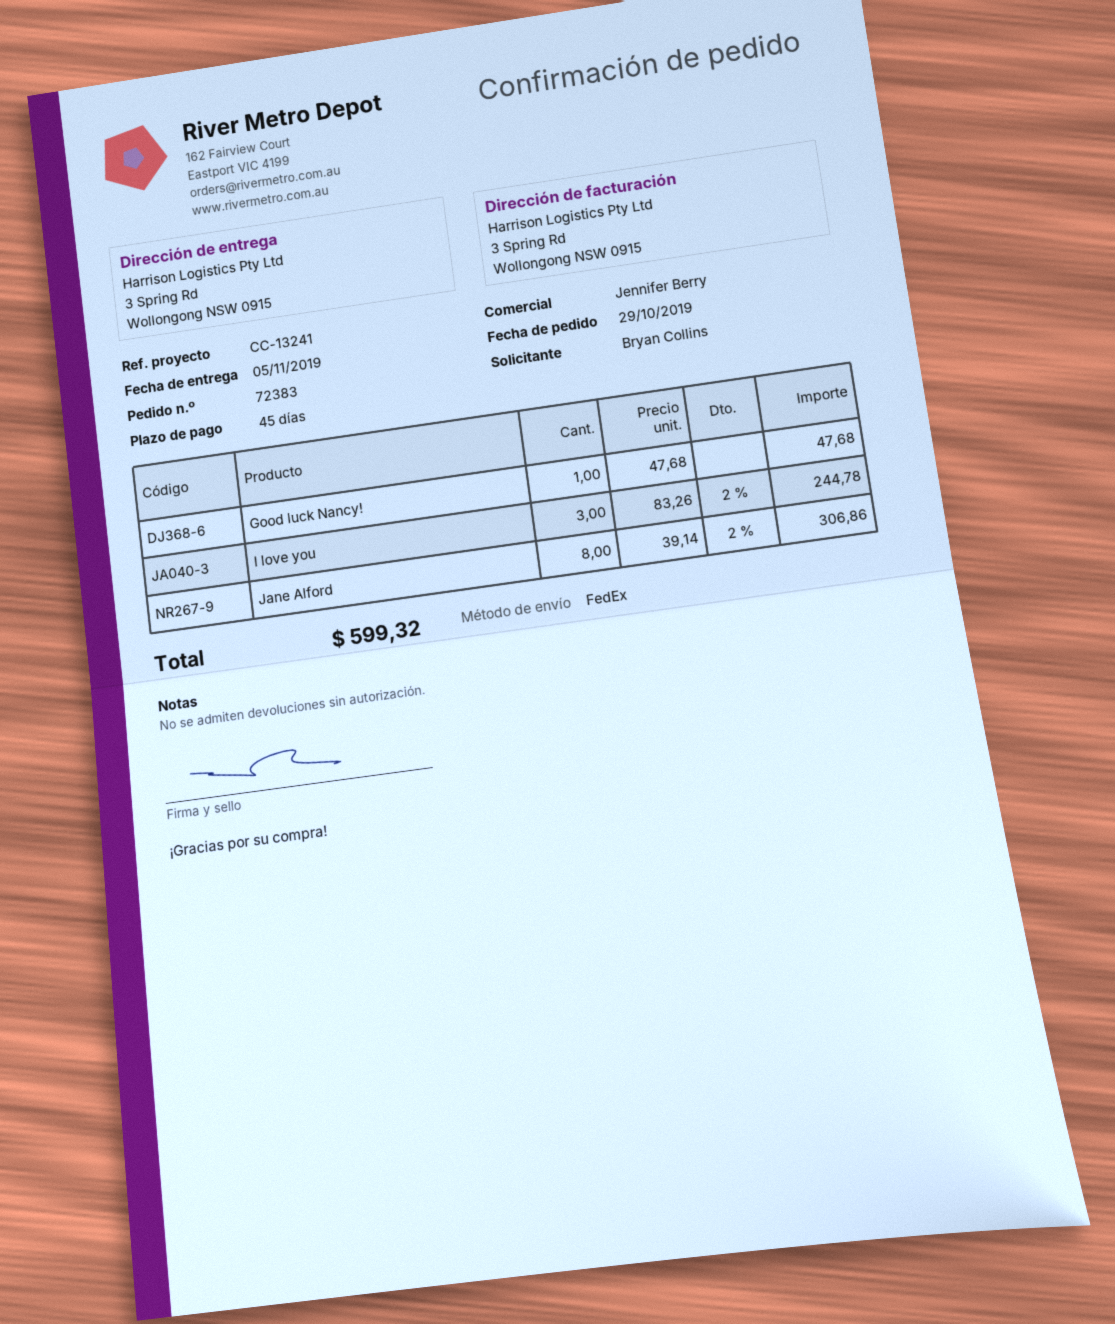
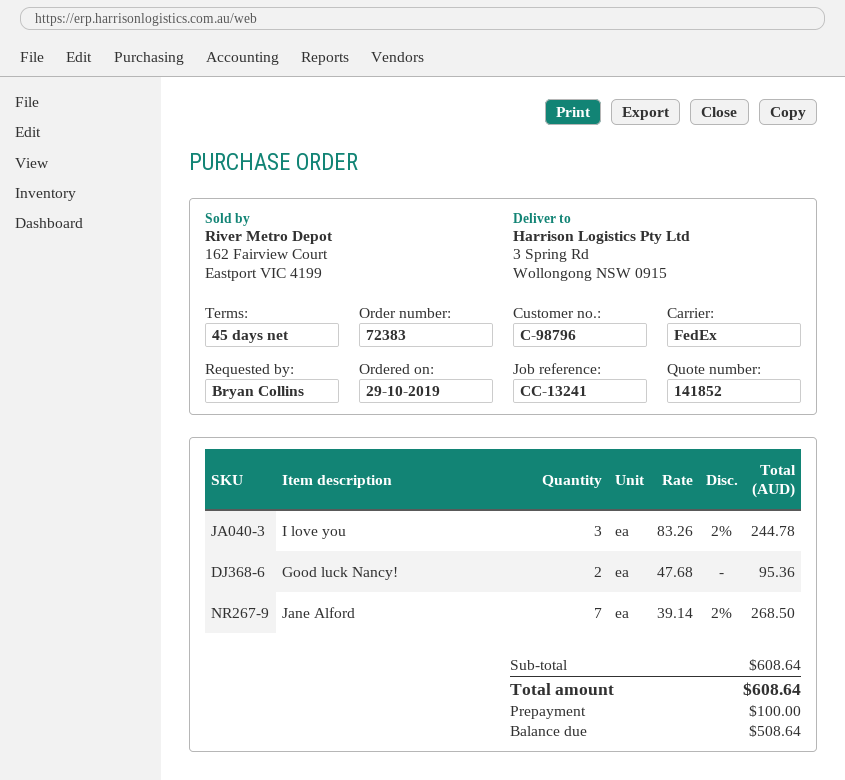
Good luck Nancy!: 1 x 47.68 = 47.68 -> 2 x 47.68 = 95.36
Jane Alford: 8 x 39.14 - 2% = 306.86 -> 7 x 39.14 - 2% = 268.50
total: 599.32 -> 608.64

